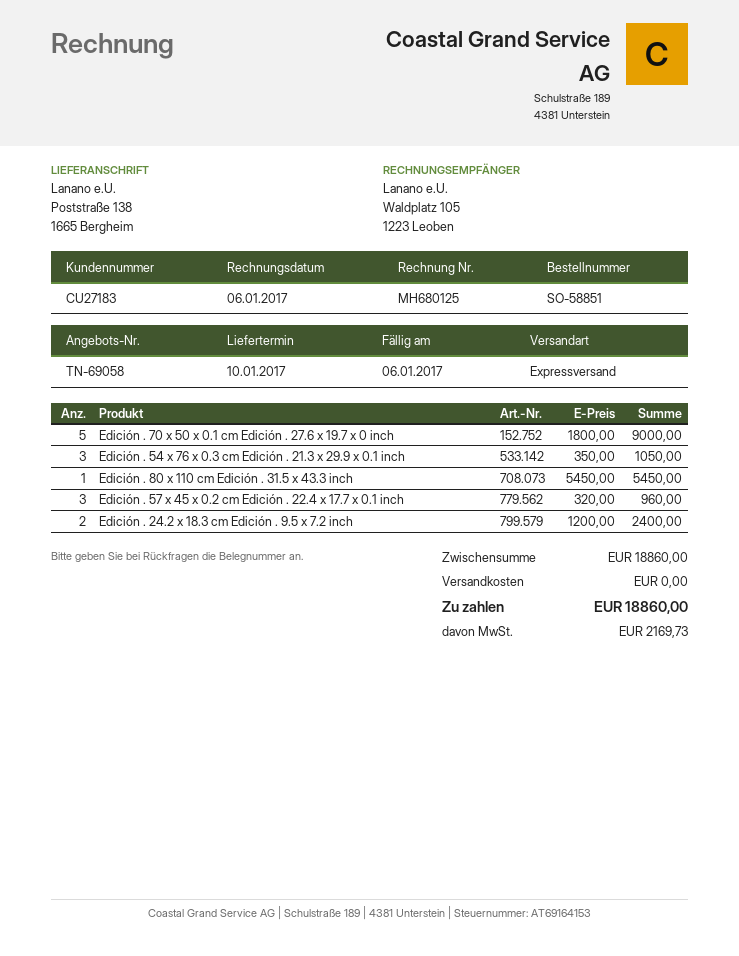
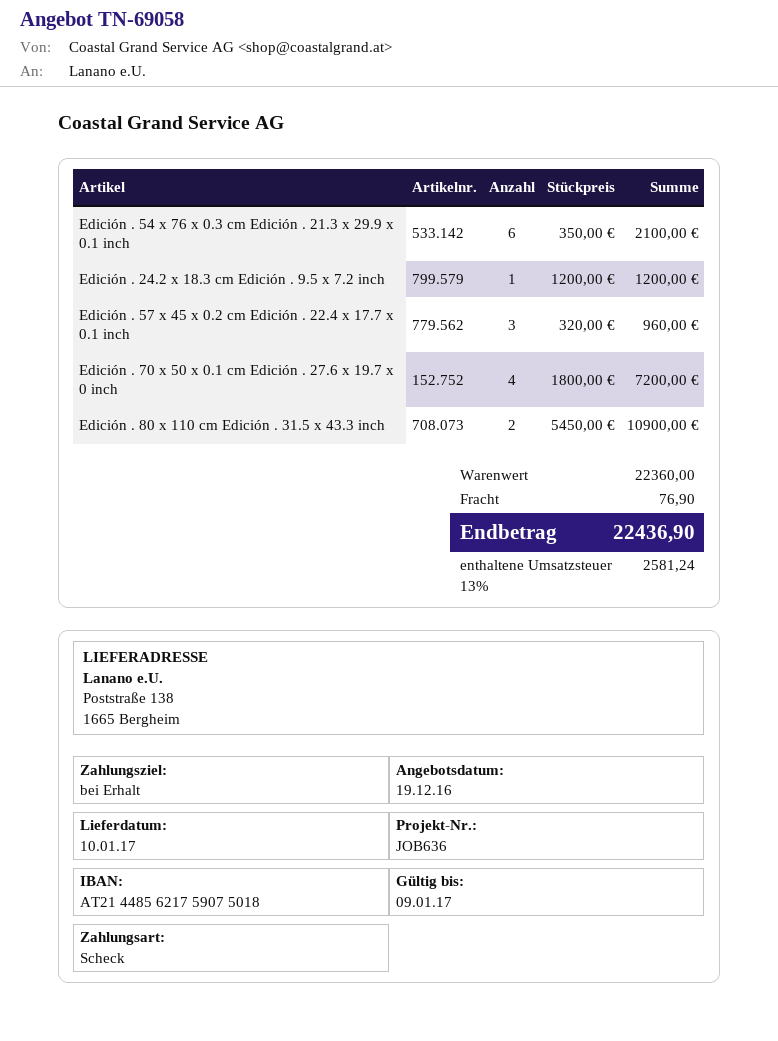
Edición . 70 x 50 x 0.1 cm Edición . 27.6 x 19.7 x 0 inch: 5 x 1800.00 = 9000.00 -> 4 x 1800.00 = 7200.00
Edición . 54 x 76 x 0.3 cm Edición . 21.3 x 29.9 x 0.1 inch: 3 x 350.00 = 1050.00 -> 6 x 350.00 = 2100.00
Edición . 80 x 110 cm Edición . 31.5 x 43.3 inch: 1 x 5450.00 = 5450.00 -> 2 x 5450.00 = 10900.00
Edición . 24.2 x 18.3 cm Edición . 9.5 x 7.2 inch: 2 x 1200.00 = 2400.00 -> 1 x 1200.00 = 1200.00
subtotal: 18860.00 -> 22360.00
shipping: 0.00 -> 76.90
tax: 2169.73 -> 2581.24
total: 18860.00 -> 22436.90

